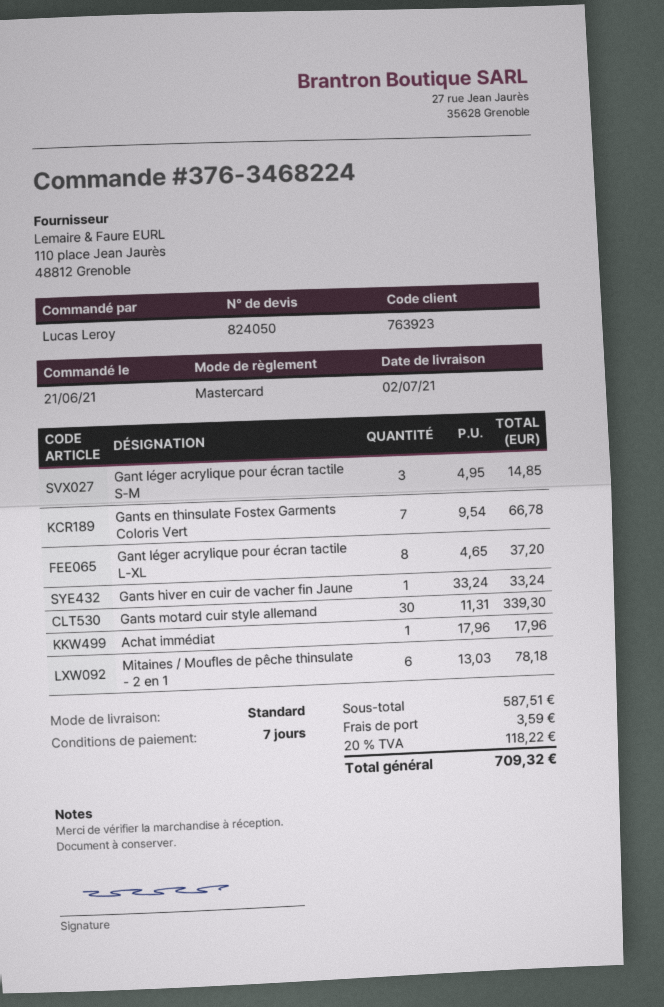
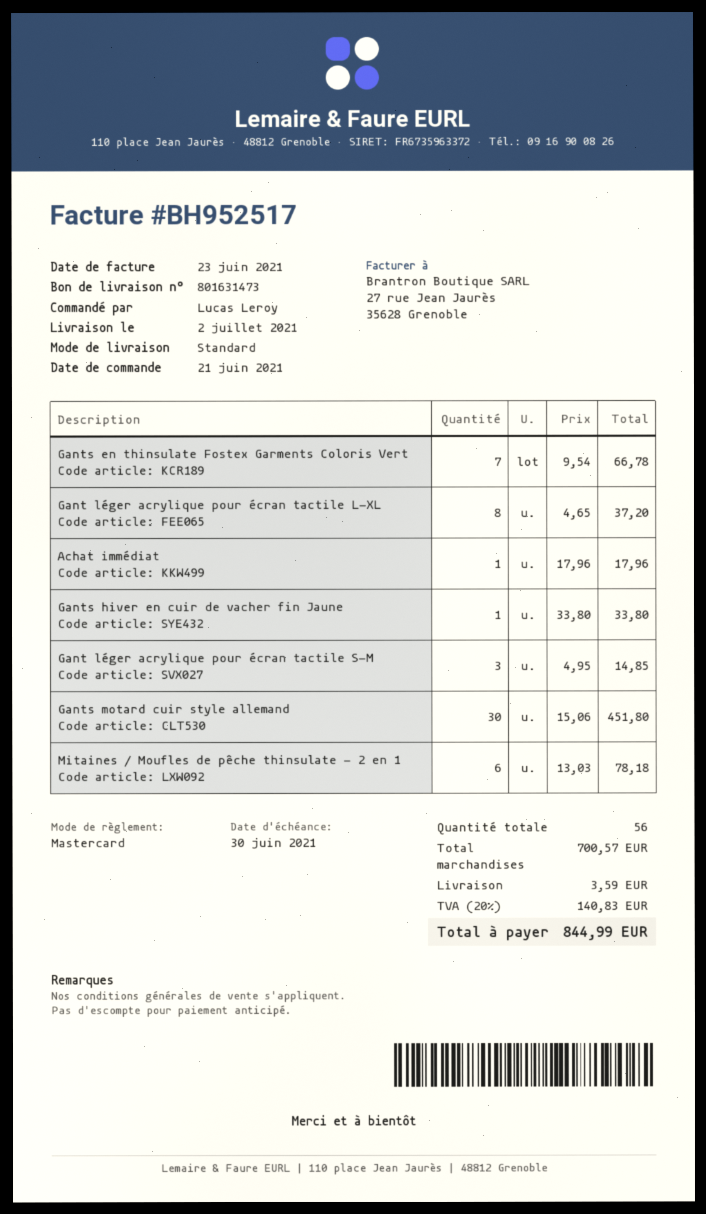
Gants hiver en cuir de vacher fin Jaune: 1 x 33.24 = 33.24 -> 1 x 33.80 = 33.80
Gants motard cuir style allemand: 30 x 11.31 = 339.30 -> 30 x 15.06 = 451.80
subtotal: 587.51 -> 700.57
tax: 20% = 118.22 -> 20% = 140.83
total: 709.32 -> 844.99

